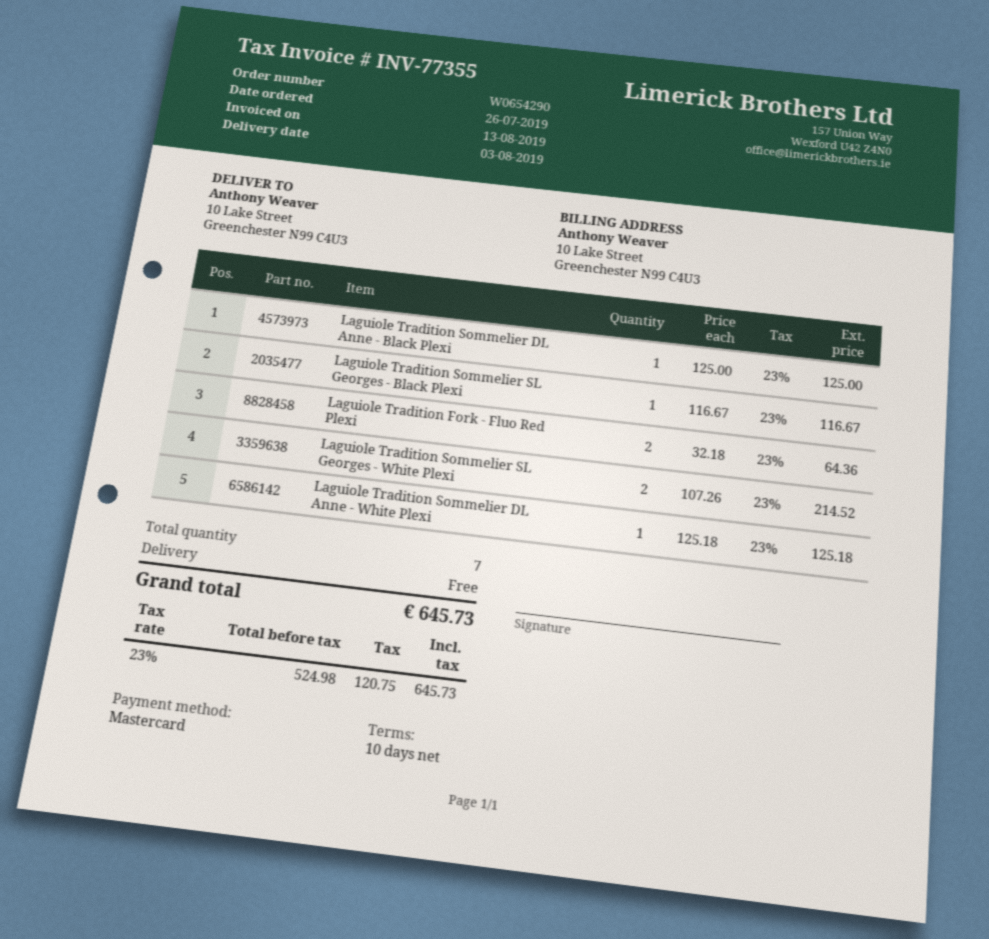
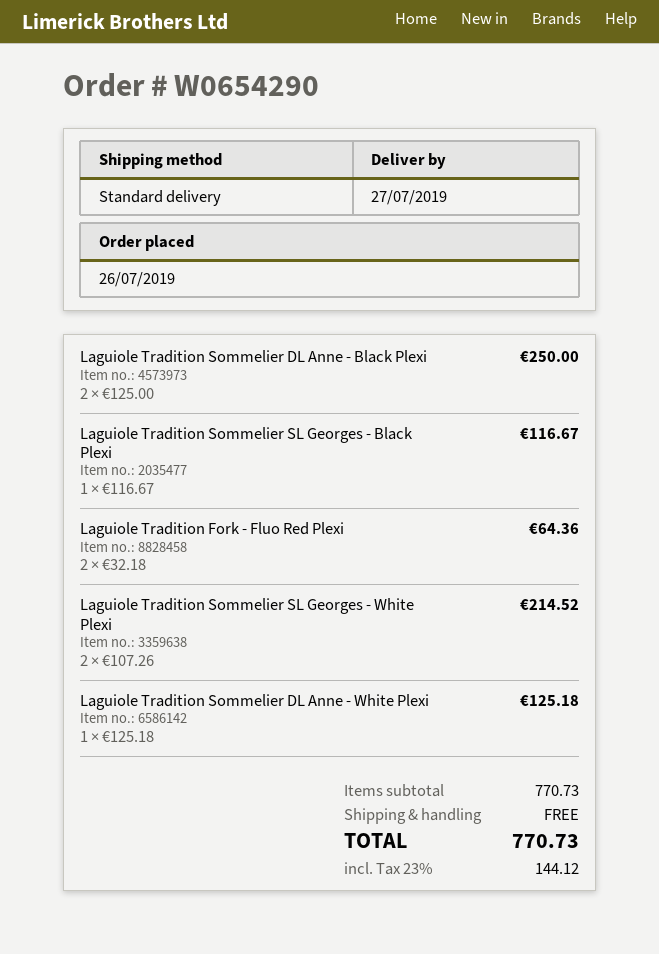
delivery date: 2019-08-03 -> 2019-07-27
Laguiole Tradition Sommelier DL Anne - Black Plexi: 1 x 125.00 = 125.00 -> 2 x 125.00 = 250.00
tax: 23% = 120.75 -> 23% = 144.12
total: 645.73 -> 770.73

